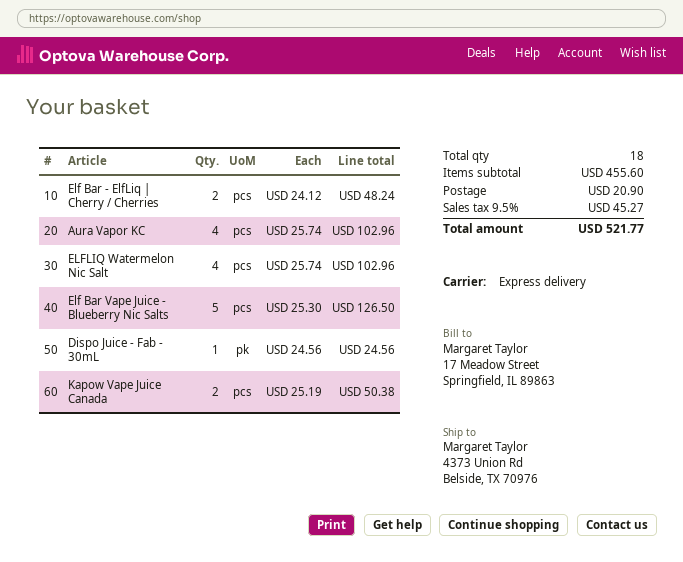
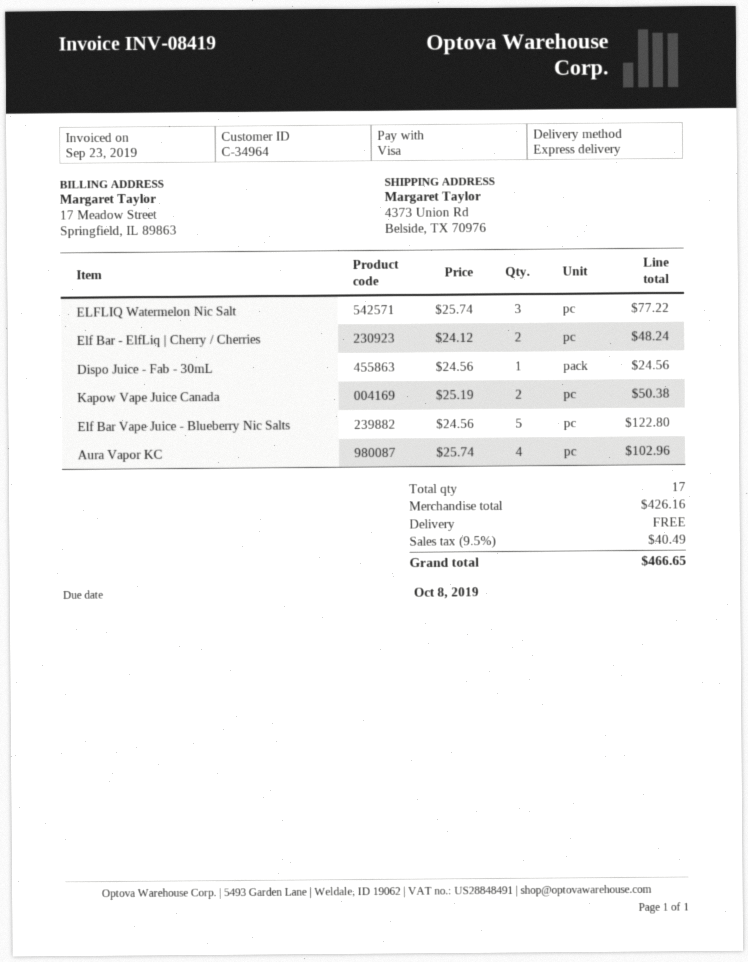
ELFLIQ Watermelon Nic Salt: 4 x 25.74 = 102.96 -> 3 x 25.74 = 77.22
Elf Bar Vape Juice - Blueberry Nic Salts: 5 x 25.30 = 126.50 -> 5 x 24.56 = 122.80
total quantity: 18 -> 17
subtotal: 455.60 -> 426.16
shipping: 20.90 -> 0.00
tax: 9.5% = 45.27 -> 9.5% = 40.49
total: 521.77 -> 466.65

